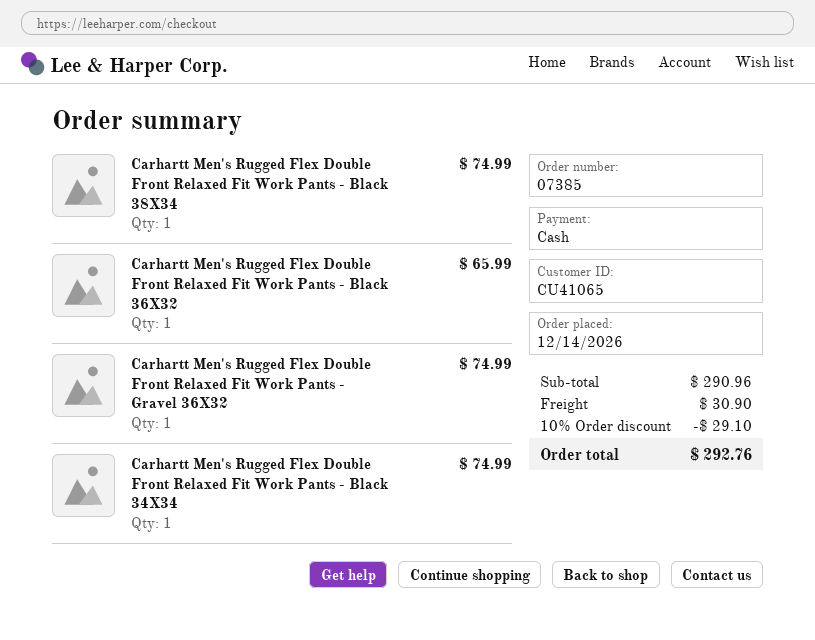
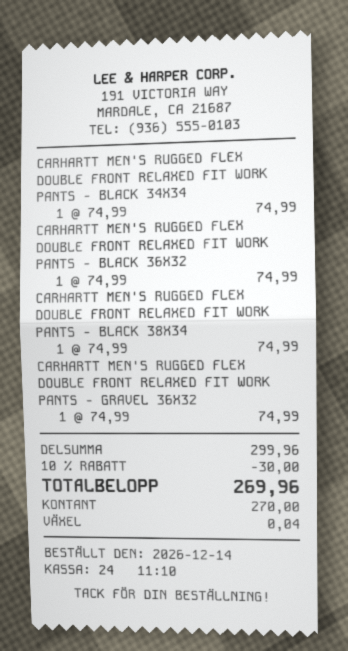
Carhartt Men's Rugged Flex Double Front Relaxed Fit Work Pants - Black 36X32: 1 for 65.99 -> 1 for 74.99
subtotal: 290.96 -> 299.96
discount: 10% = 29.10 -> 10% = 30.00
shipping: 30.90 -> none
total: 292.76 -> 269.96

